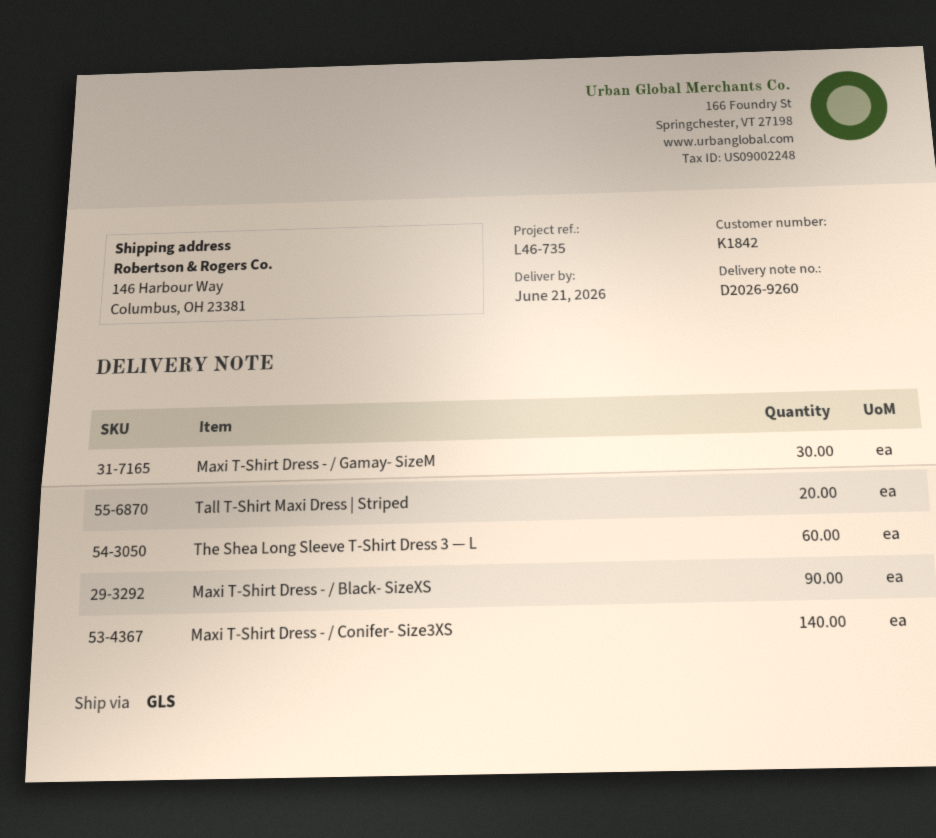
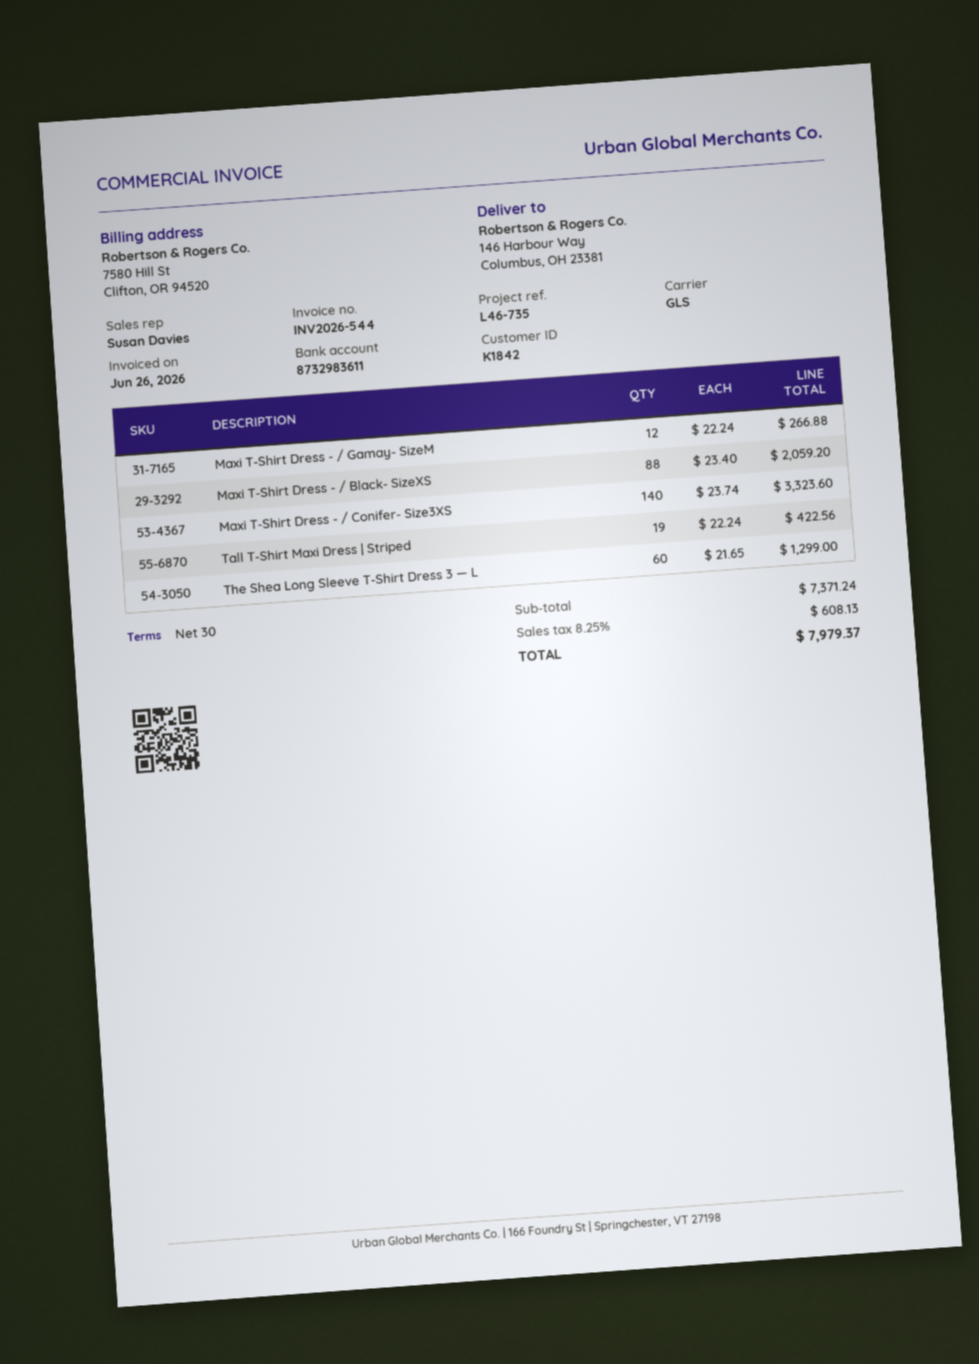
Maxi T-Shirt Dress - / Gamay- SizeM: 30 -> 12
Tall T-Shirt Maxi Dress | Striped: 20 -> 19
Maxi T-Shirt Dress - / Black- SizeXS: 90 -> 88

